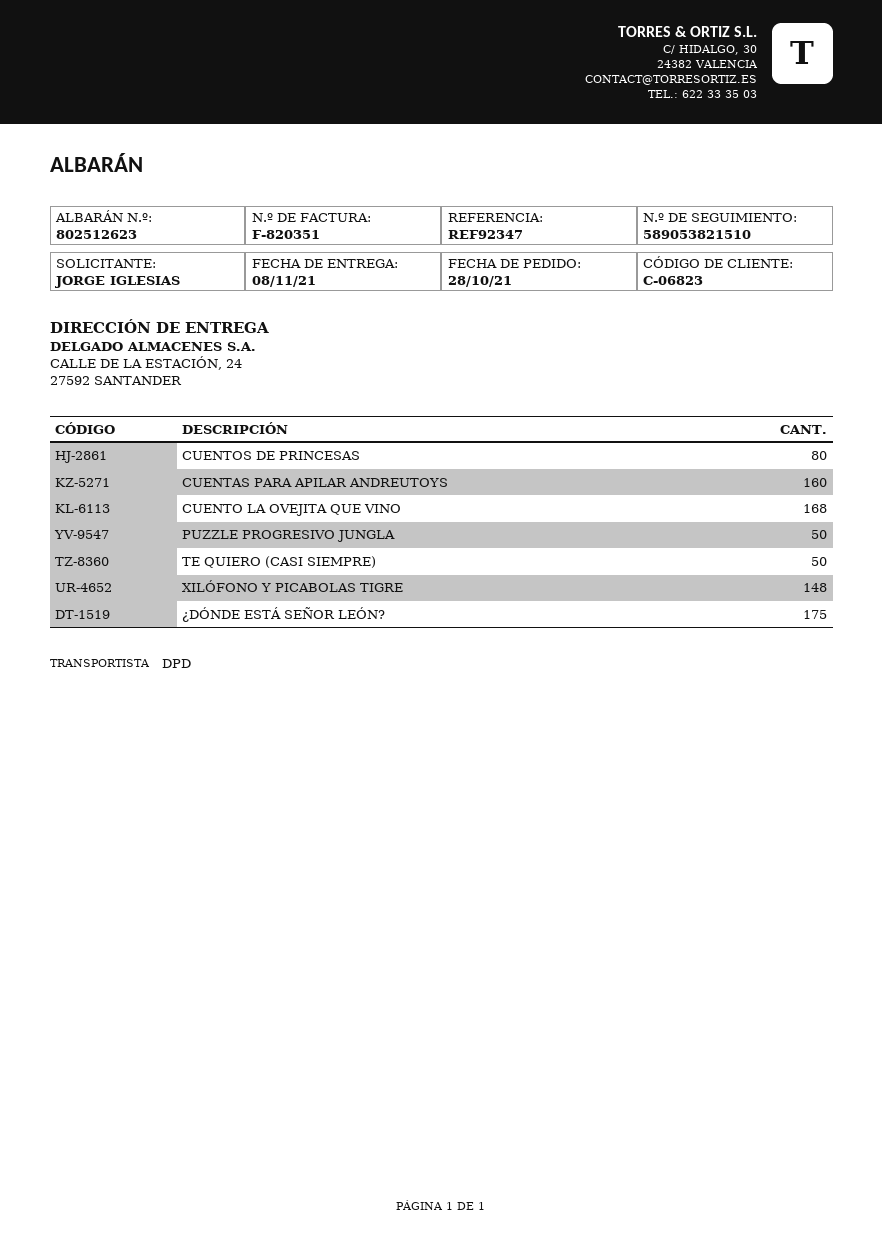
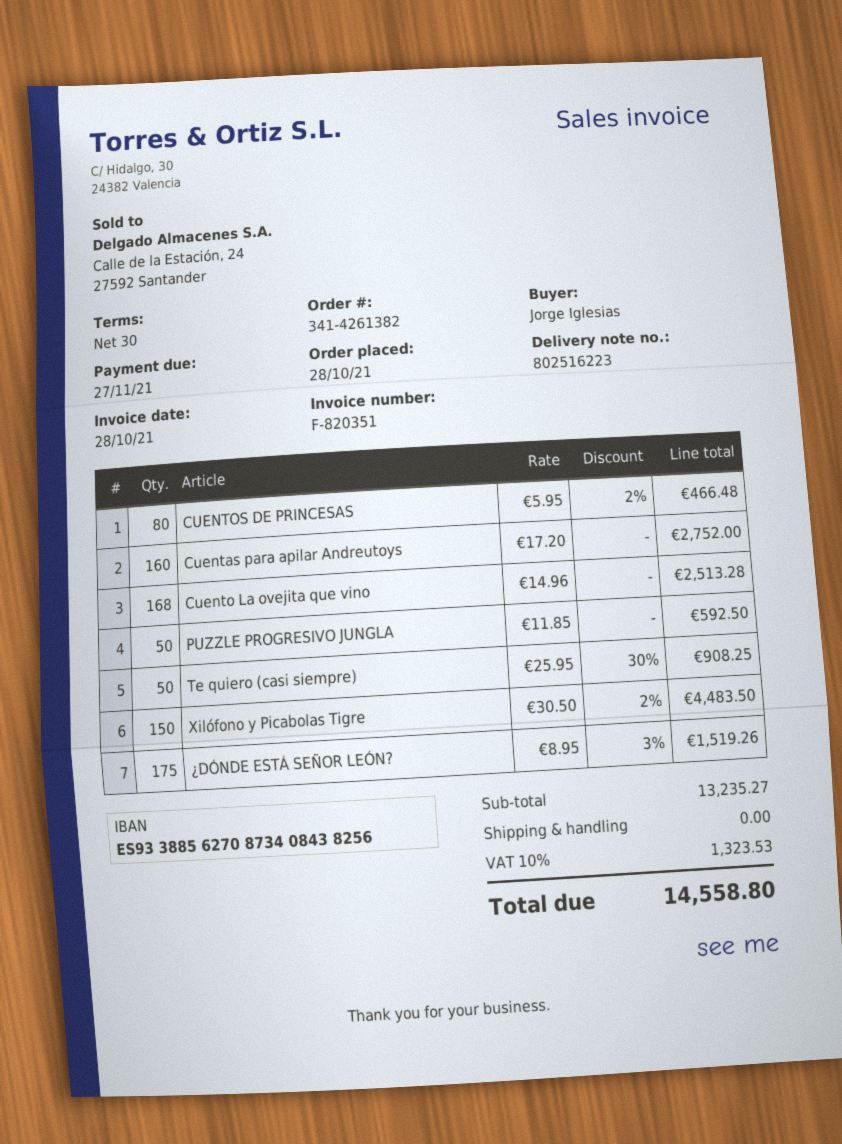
delivery note number: 802512623 -> 802516223
XILÓFONO Y PICABOLAS TIGRE: 148 -> 150

